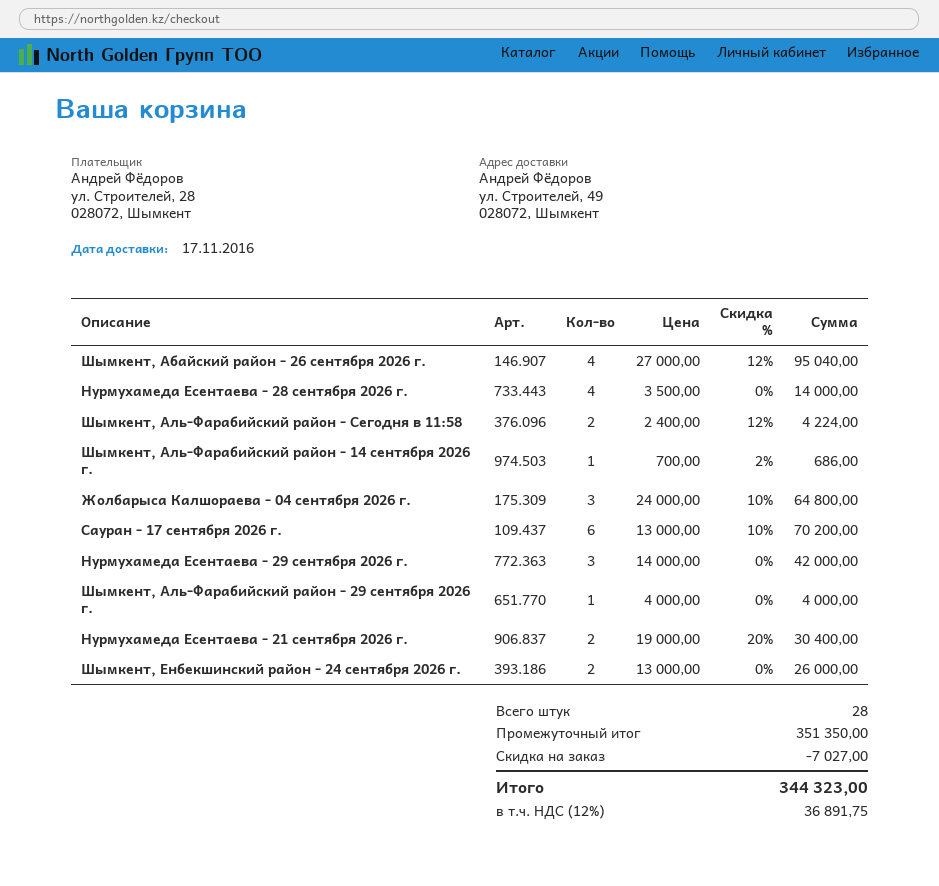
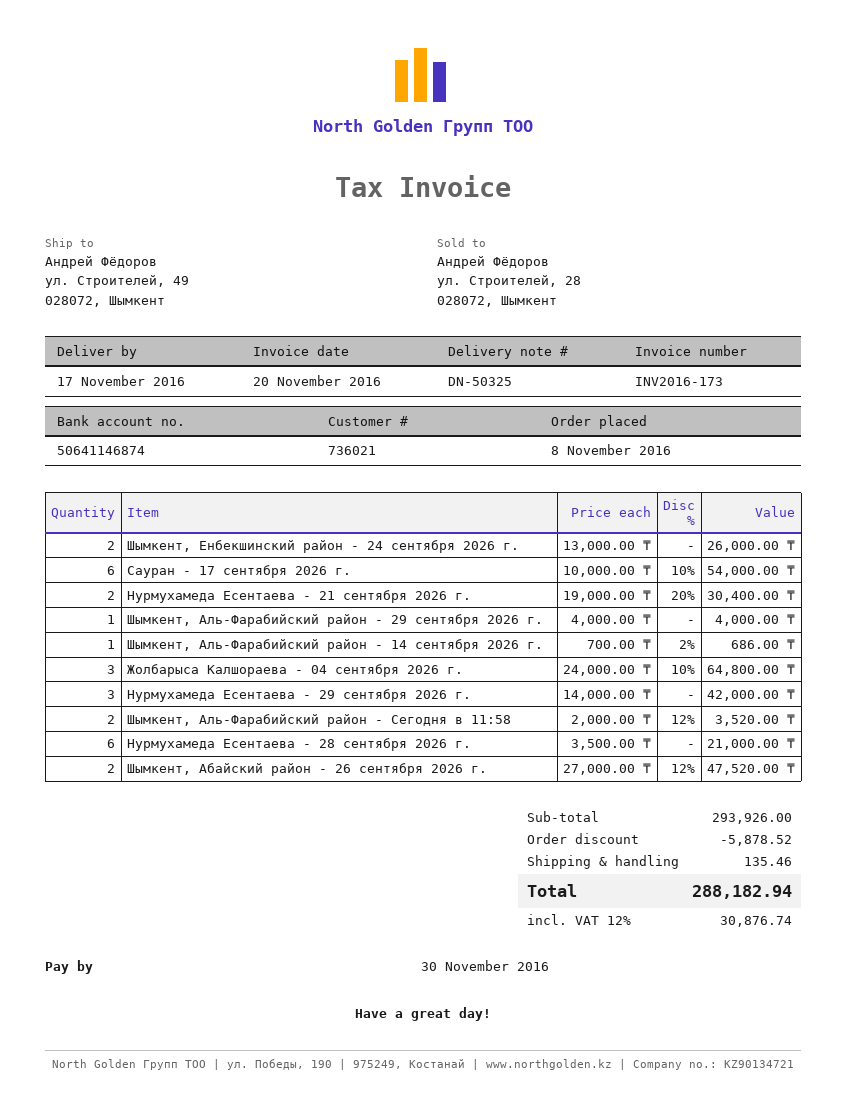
Шымкент, Абайский район - 26 сентября 2026 г.: 4 x 27000.00 - 12% = 95040.00 -> 2 x 27000.00 - 12% = 47520.00
Нурмухамеда Есентаева - 28 сентября 2026 г.: 4 x 3500.00 = 14000.00 -> 6 x 3500.00 = 21000.00
Шымкент, Аль-Фарабийский район - Сегодня в 11:58: 2 x 2400.00 - 12% = 4224.00 -> 2 x 2000.00 - 12% = 3520.00
Сауран - 17 сентября 2026 г.: 6 x 13000.00 - 10% = 70200.00 -> 6 x 10000.00 - 10% = 54000.00
subtotal: 351350.00 -> 293926.00
discount: 7027.00 -> 5878.52
shipping: none -> 135.46
tax: 12% = 36891.75 -> 12% = 30876.74
total: 344323.00 -> 288182.94

